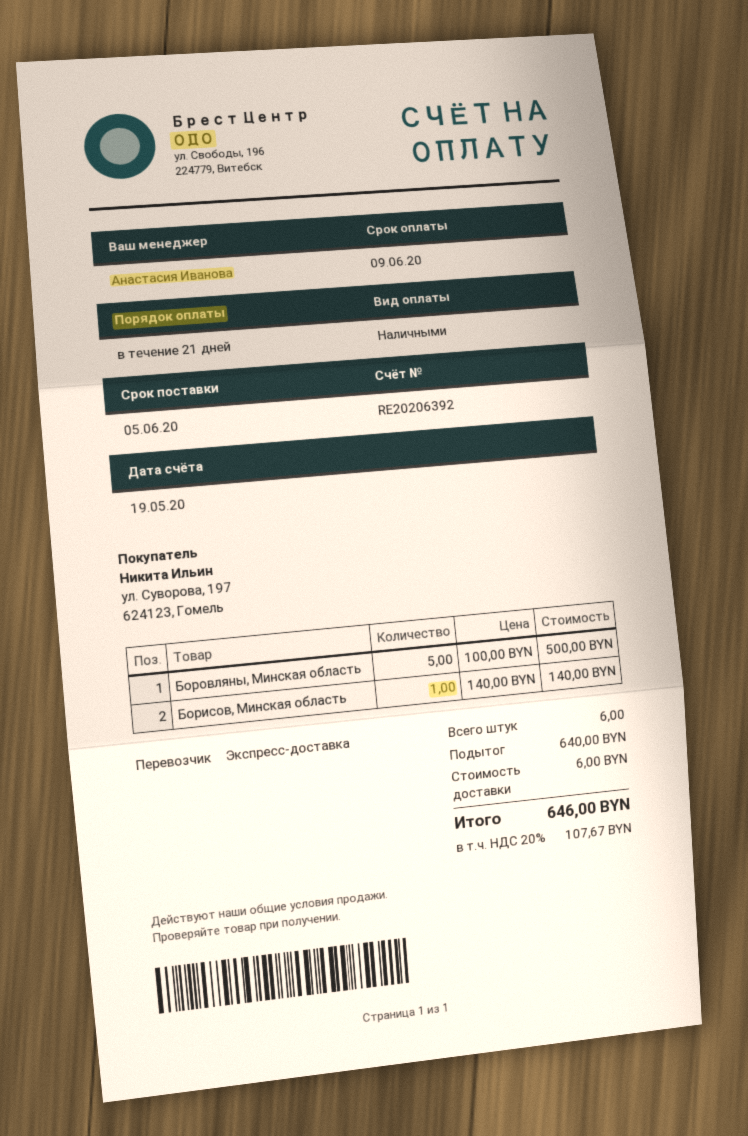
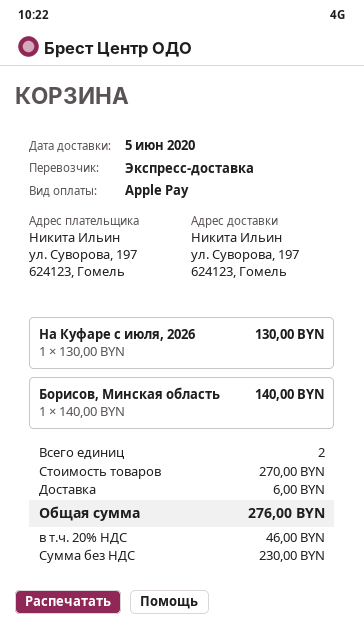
payment method: cash -> Apple Pay
Боровляны, Минская область: 5 x 100.00 = 500.00 -> none
На Куфаре с июля, 2026: none -> 1 x 130.00 = 130.00
total quantity: 6 -> 2
subtotal: 640.00 -> 270.00
tax: 20% = 107.67 -> 20% = 46.00
total: 646.00 -> 276.00

